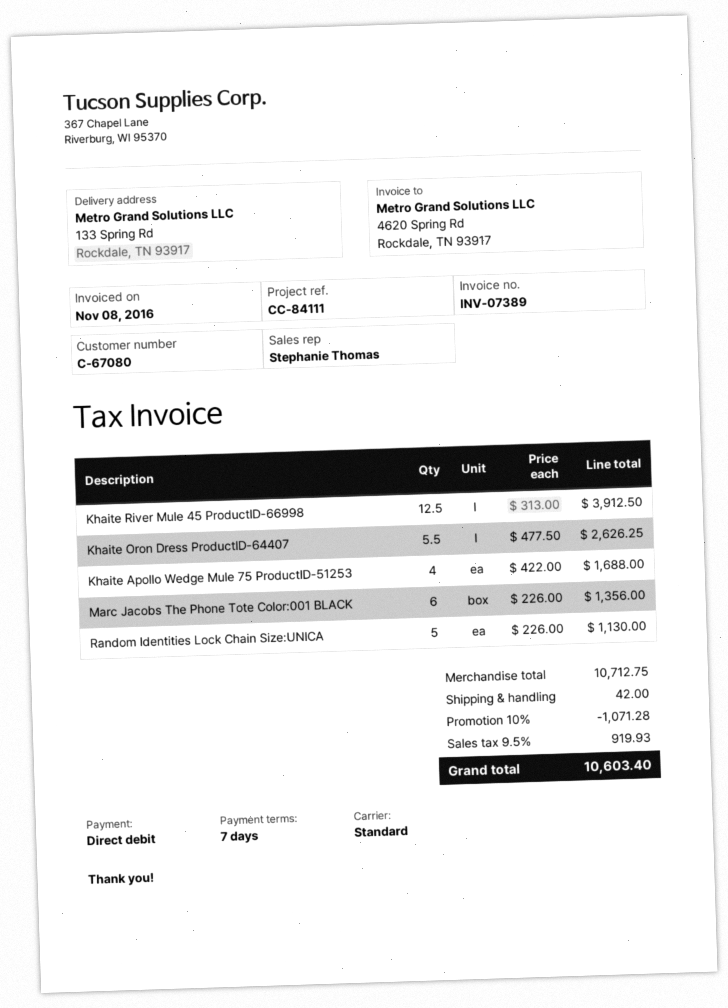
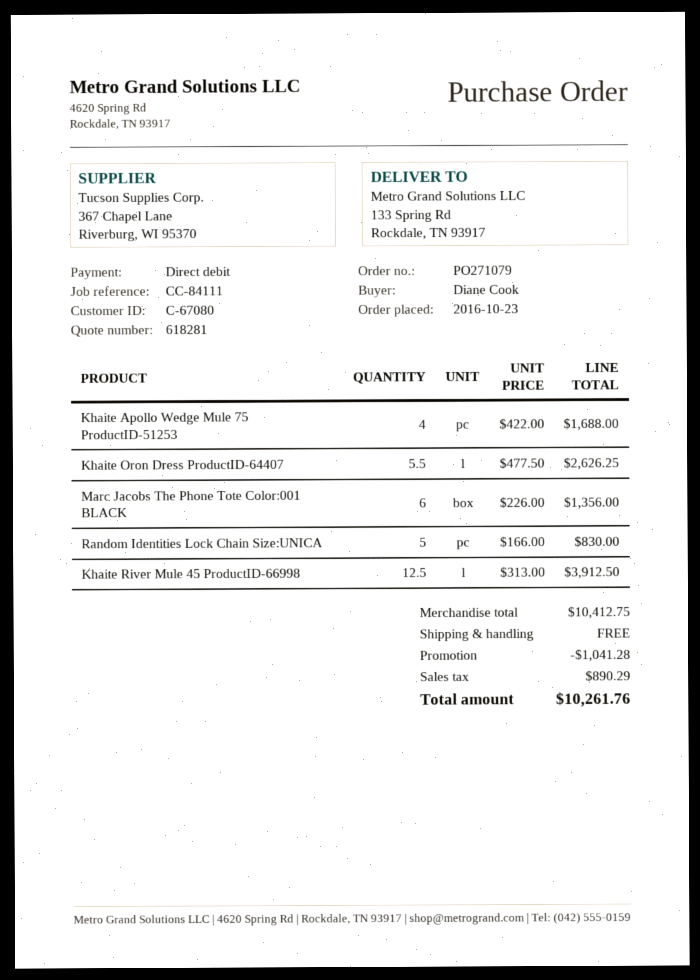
Random Identities Lock Chain Size:UNICA: 5 x 226.00 = 1130.00 -> 5 x 166.00 = 830.00
subtotal: 10712.75 -> 10412.75
discount: 1071.28 -> 1041.28
shipping: 42.00 -> 0.00
tax: 919.93 -> 890.29
total: 10603.40 -> 10261.76

